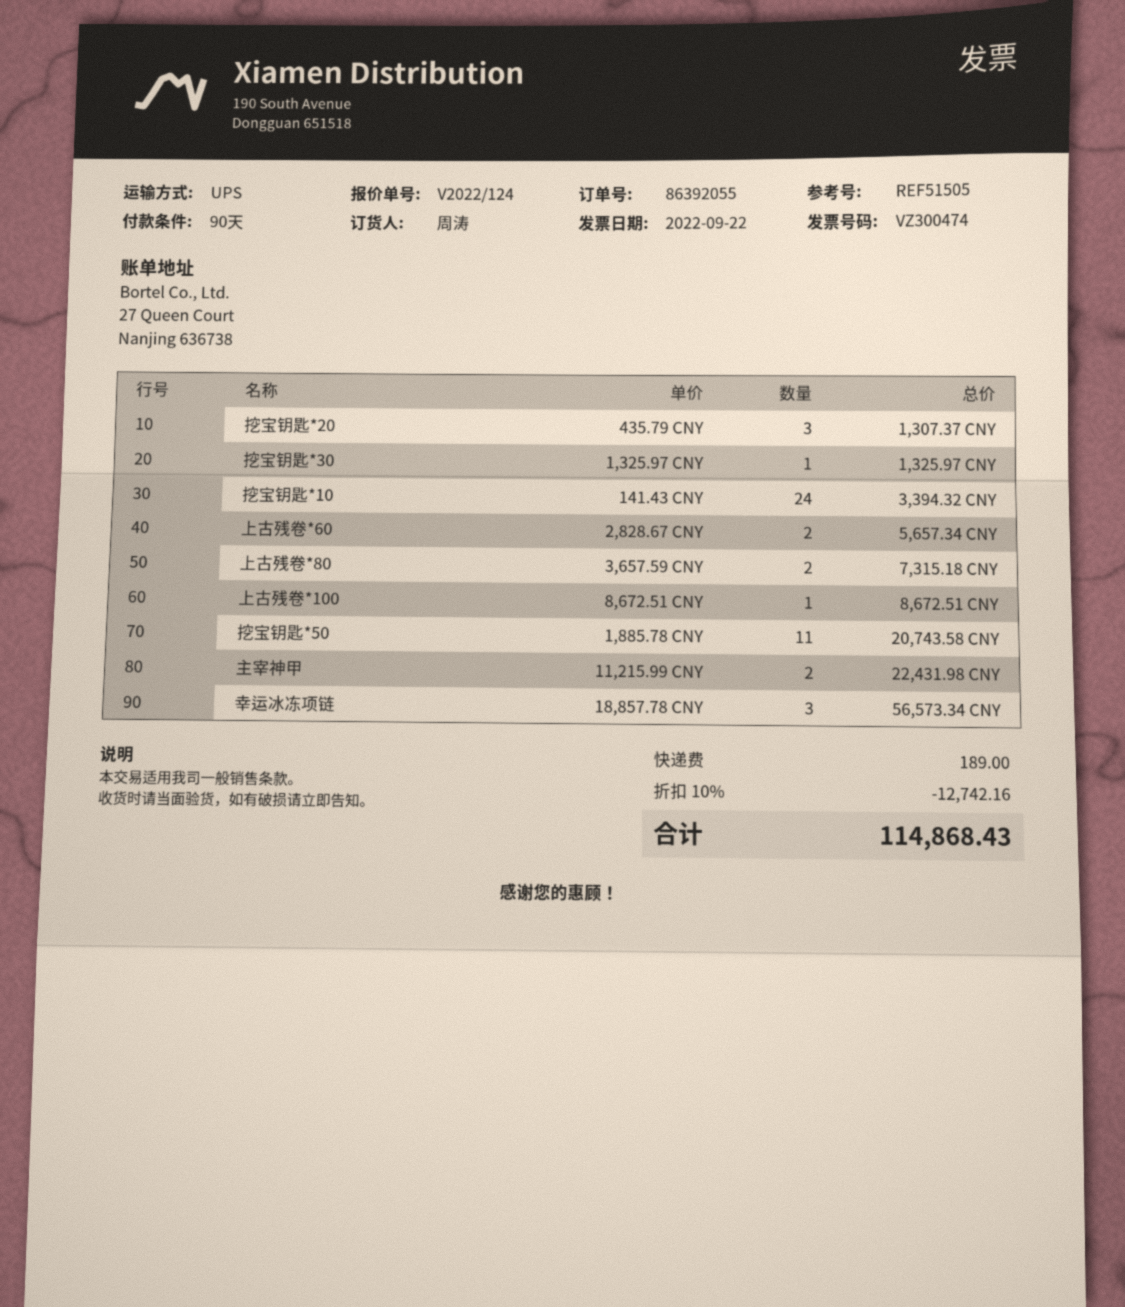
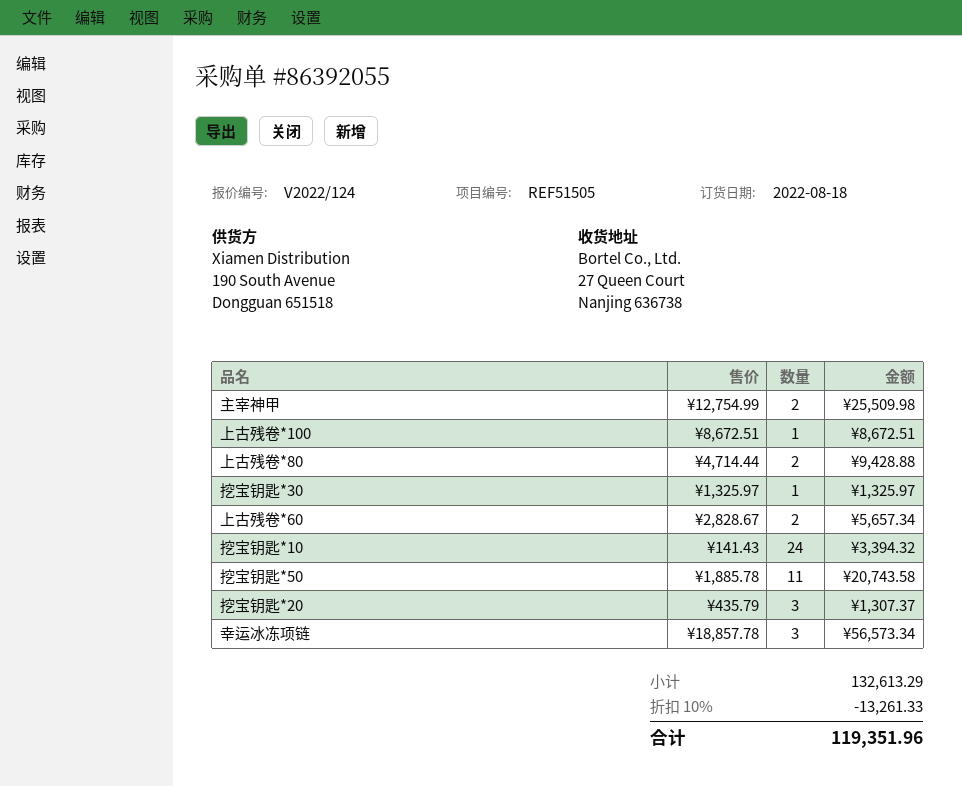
上古残卷*80: 2 x 3657.59 = 7315.18 -> 2 x 4714.44 = 9428.88
主宰神甲: 2 x 11215.99 = 22431.98 -> 2 x 12754.99 = 25509.98
discount: 10% = 12742.16 -> 10% = 13261.33
shipping: 189.00 -> none
total: 114868.43 -> 119351.96

